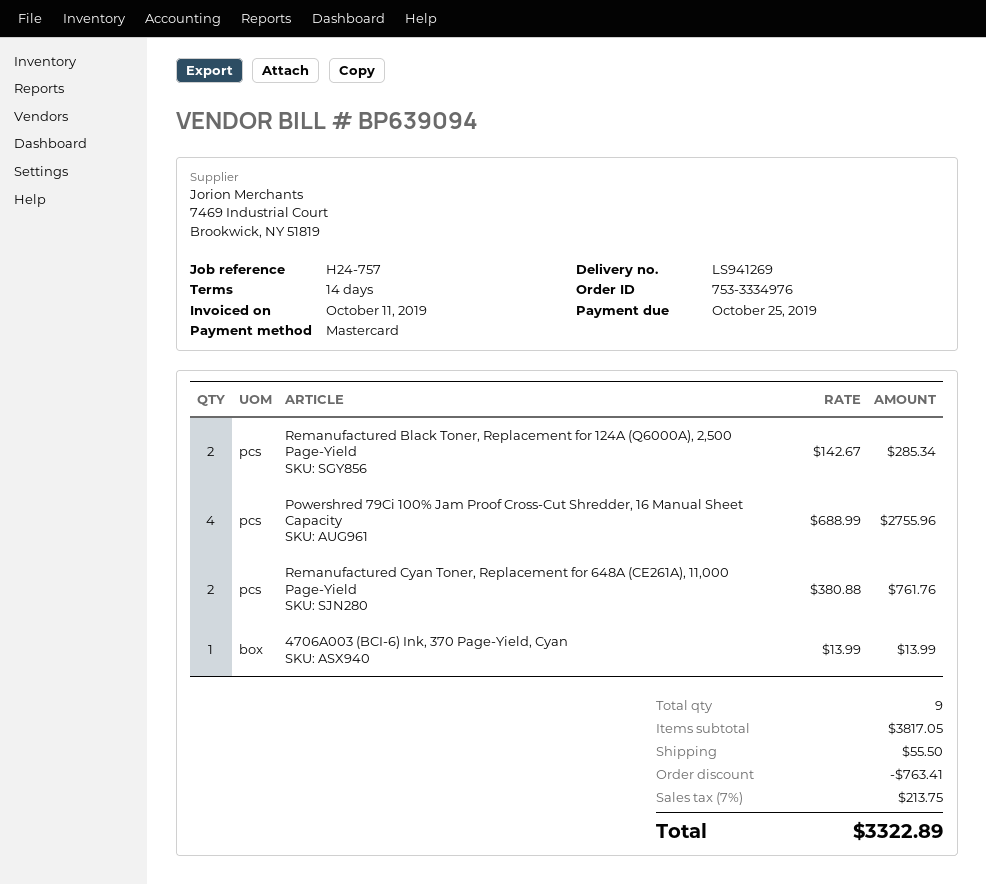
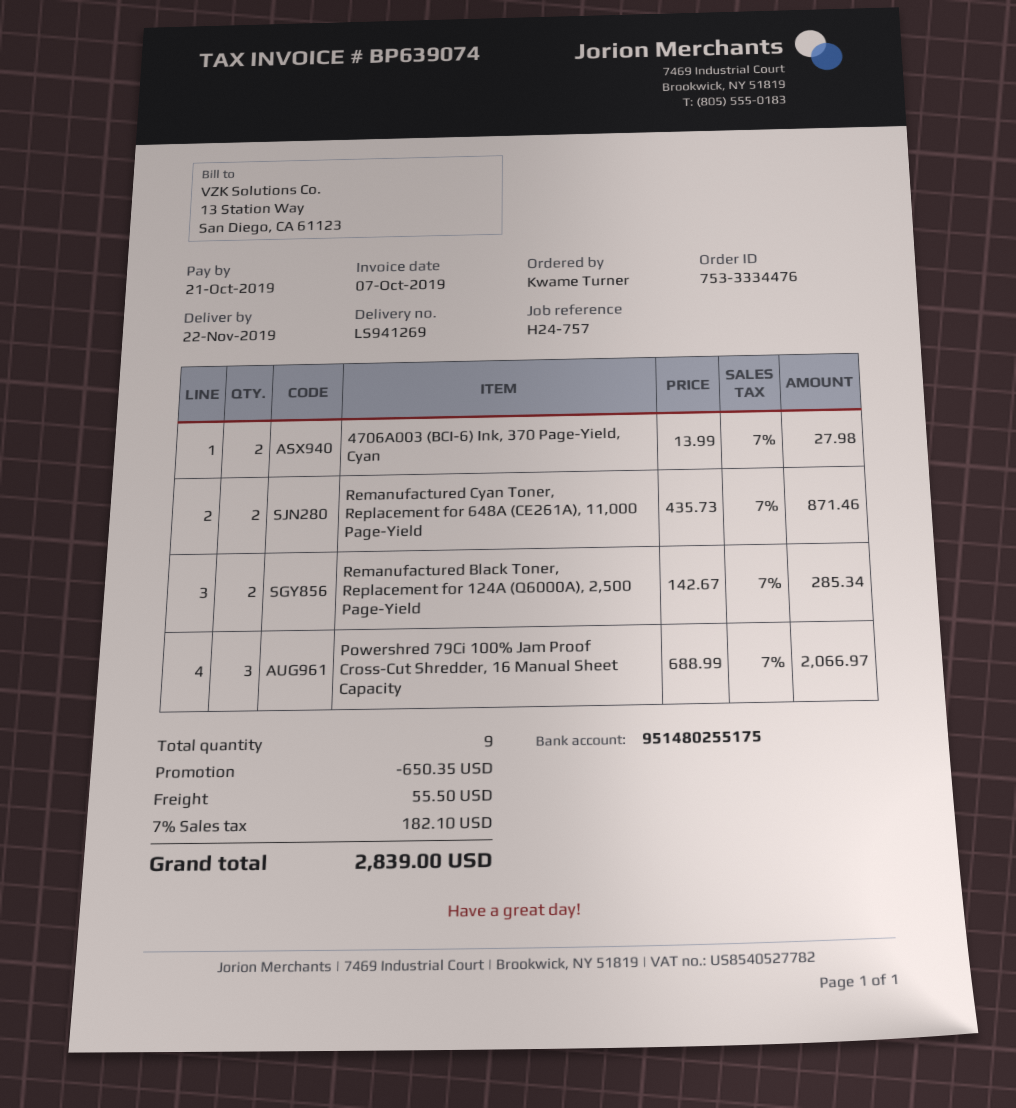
order number: 753-3334976 -> 753-3334476
invoice number: BP639094 -> BP639074
invoice date: 2019-10-11 -> 2019-10-07
due date: 2019-10-25 -> 2019-10-21
Powershred 79Ci 100% Jam Proof Cross-Cut Shredder, 16 Manual Sheet Capacity: 4 x 688.99 = 2755.96 -> 3 x 688.99 = 2066.97
Remanufactured Cyan Toner, Replacement for 648A (CE261A), 11,000 Page-Yield: 2 x 380.88 = 761.76 -> 2 x 435.73 = 871.46
4706A003 (BCI-6) Ink, 370 Page-Yield, Cyan: 1 x 13.99 = 13.99 -> 2 x 13.99 = 27.98
discount: 763.41 -> 650.35
tax: 7% = 213.75 -> 7% = 182.10
total: 3322.89 -> 2839.00

